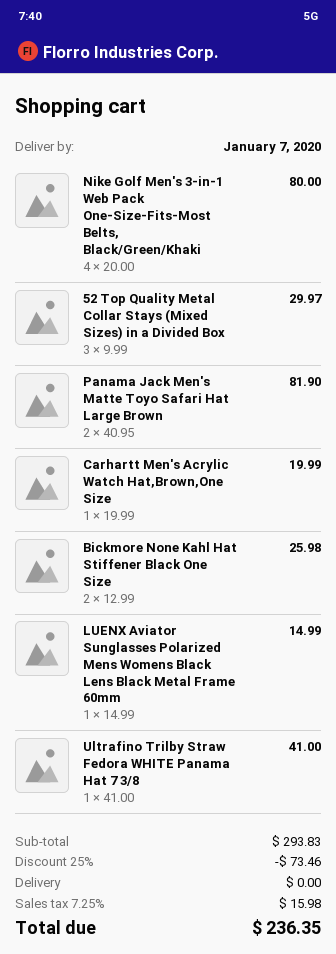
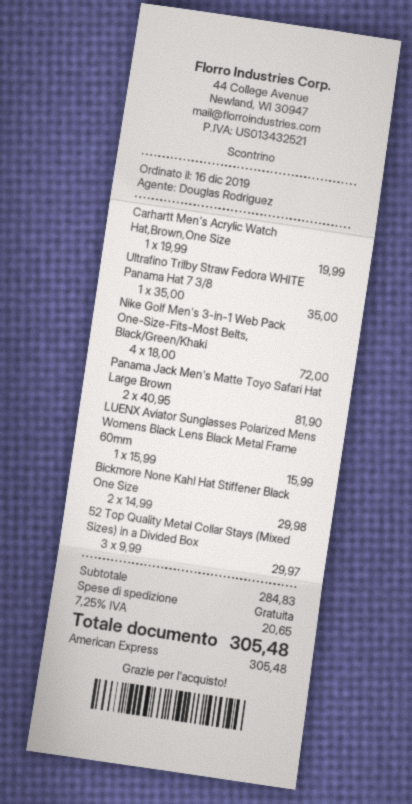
Nike Golf Men's 3-in-1 Web Pack One-Size-Fits-Most Belts, Black/Green/Khaki: 4 x 20.00 = 80.00 -> 4 x 18.00 = 72.00
Bickmore None Kahl Hat Stiffener Black One Size: 2 x 12.99 = 25.98 -> 2 x 14.99 = 29.98
LUENX Aviator Sunglasses Polarized Mens Womens Black Lens Black Metal Frame 60mm: 1 x 14.99 = 14.99 -> 1 x 15.99 = 15.99
Ultrafino Trilby Straw Fedora WHITE Panama Hat 7 3/8: 1 x 41.00 = 41.00 -> 1 x 35.00 = 35.00
subtotal: 293.83 -> 284.83
discount: 25% = 73.46 -> none
tax: 7.25% = 15.98 -> 7.25% = 20.65
total: 236.35 -> 305.48

